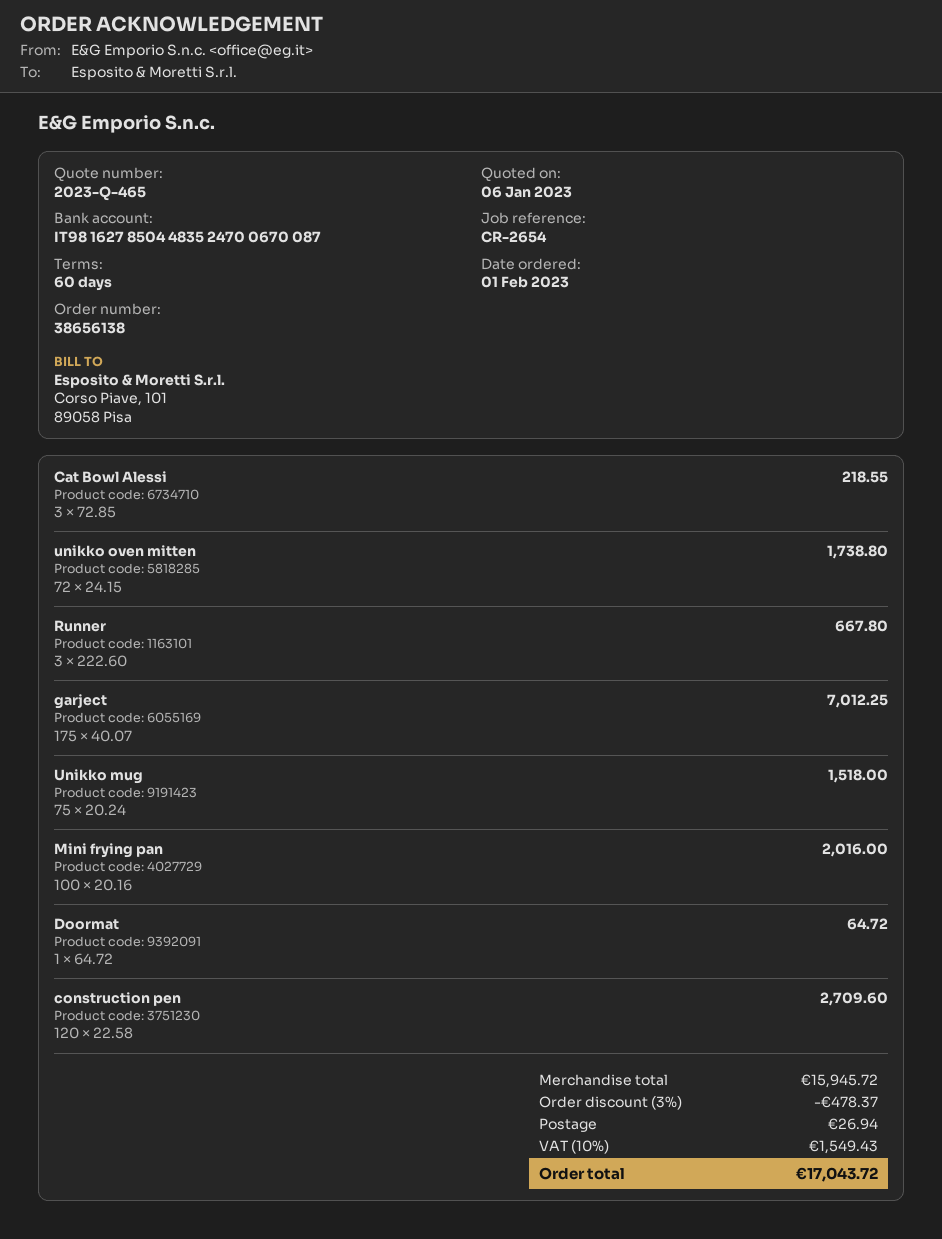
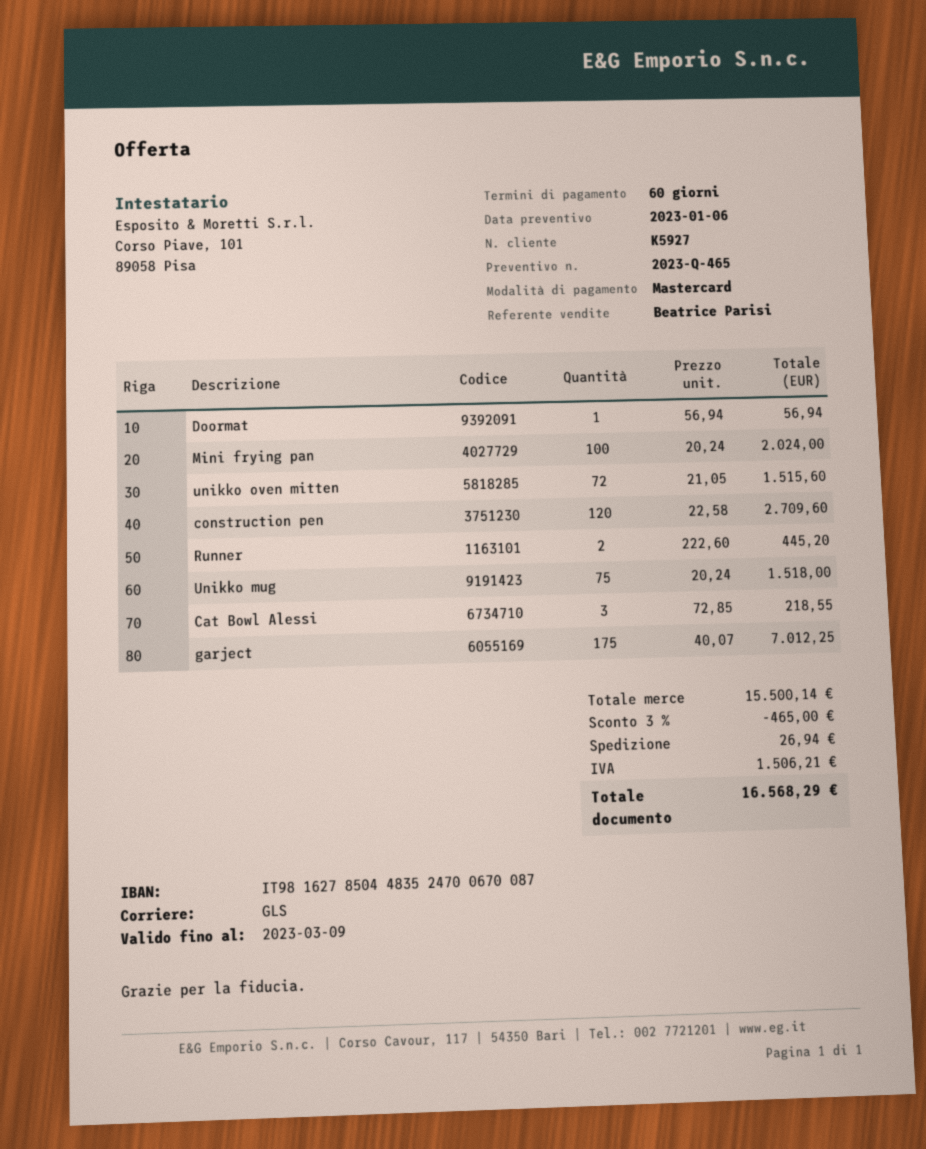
unikko oven mitten: 72 x 24.15 = 1738.80 -> 72 x 21.05 = 1515.60
Runner: 3 x 222.60 = 667.80 -> 2 x 222.60 = 445.20
Mini frying pan: 100 x 20.16 = 2016.00 -> 100 x 20.24 = 2024.00
Doormat: 1 x 64.72 = 64.72 -> 1 x 56.94 = 56.94
subtotal: 15945.72 -> 15500.14
discount: 3% = 478.37 -> 3% = 465.00
tax: 1549.43 -> 1506.21
total: 17043.72 -> 16568.29

